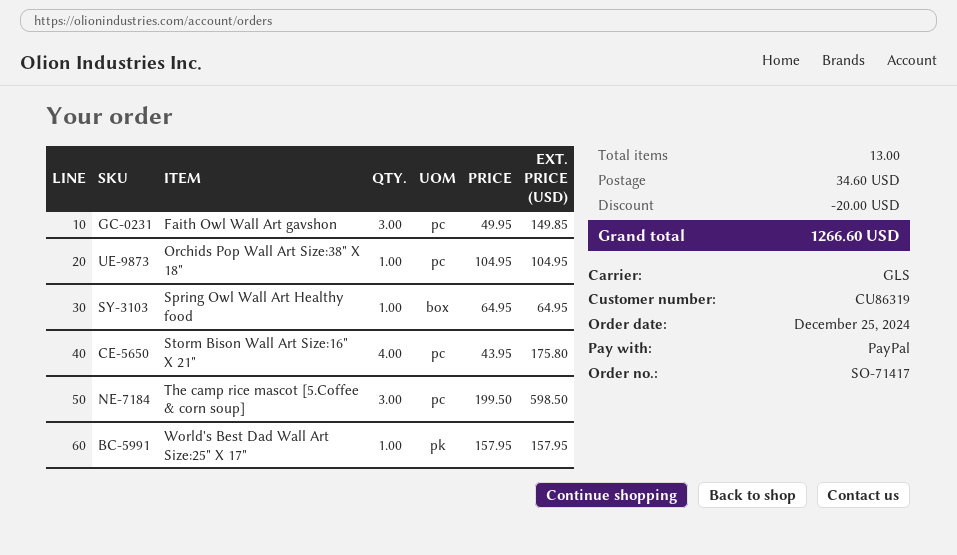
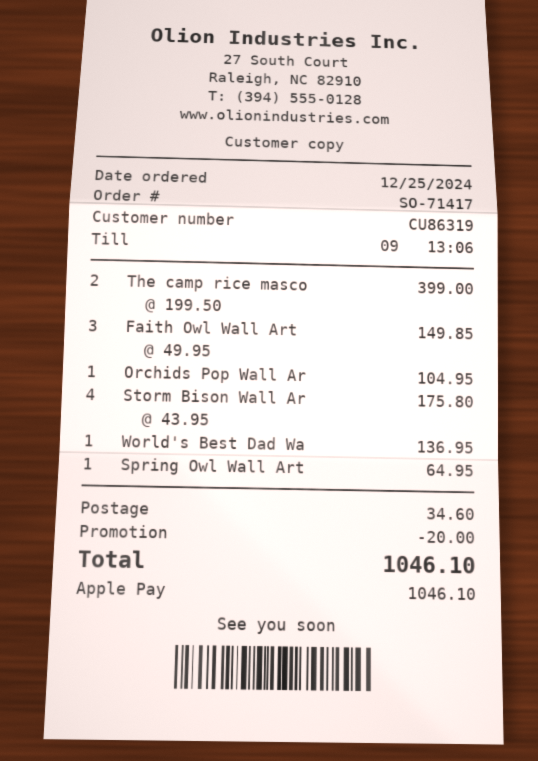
payment method: PayPal -> Apple Pay
The camp rice mascot [5.Coffee & corn soup]: 3 x 199.50 = 598.50 -> 2 x 199.50 = 399.00
World's Best Dad Wall Art Size:25" X 17": 1 x 157.95 = 157.95 -> 1 x 136.95 = 136.95
total: 1266.60 -> 1046.10

